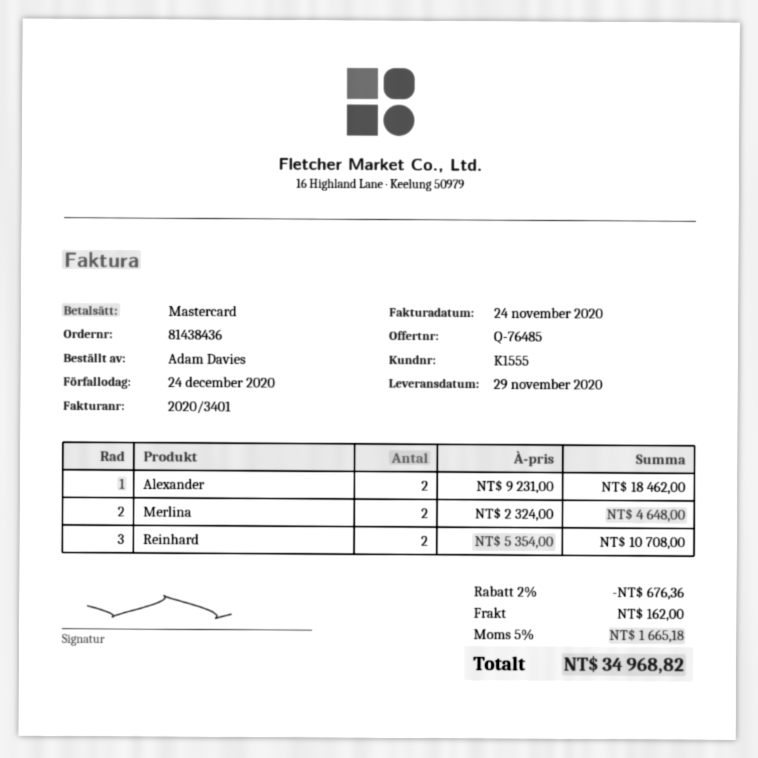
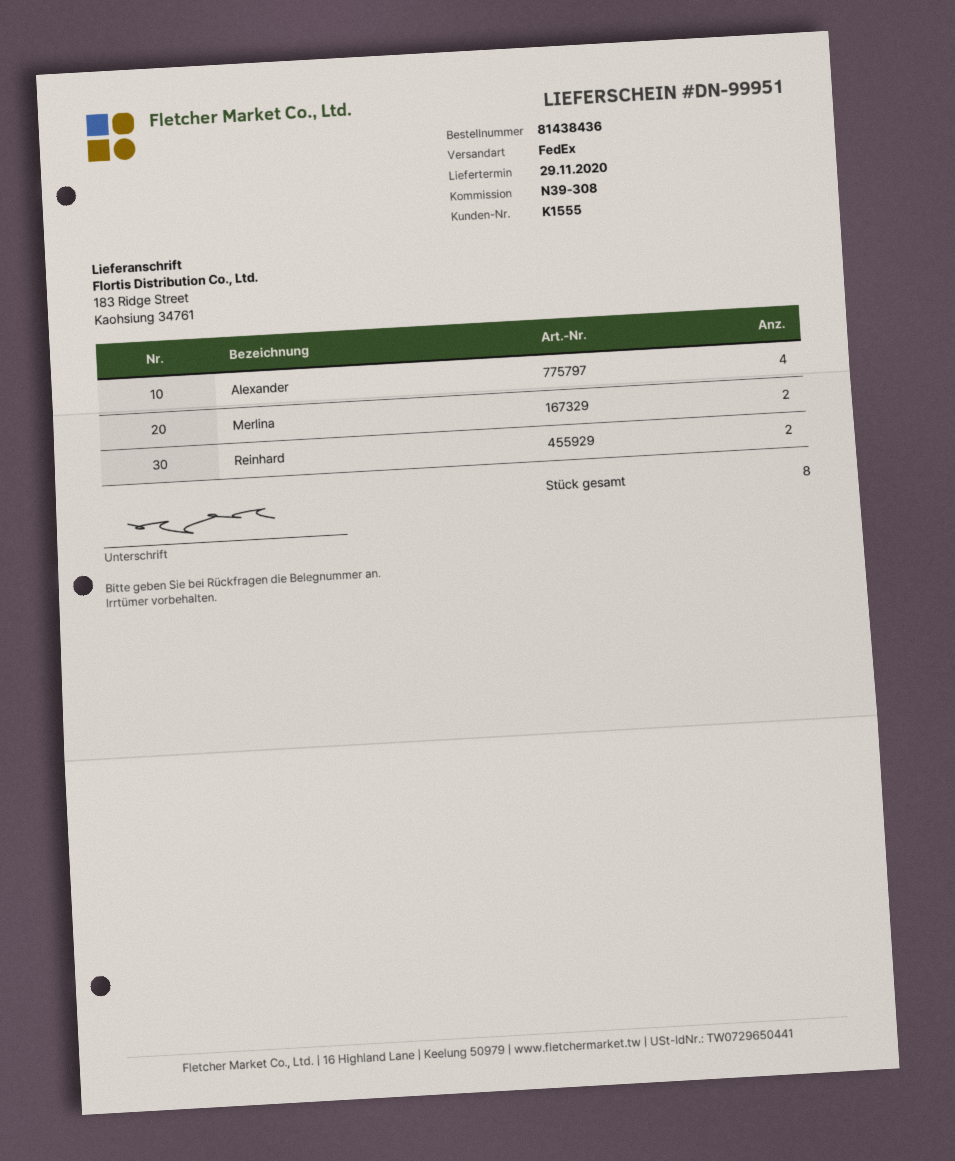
Alexander: 2 -> 4

